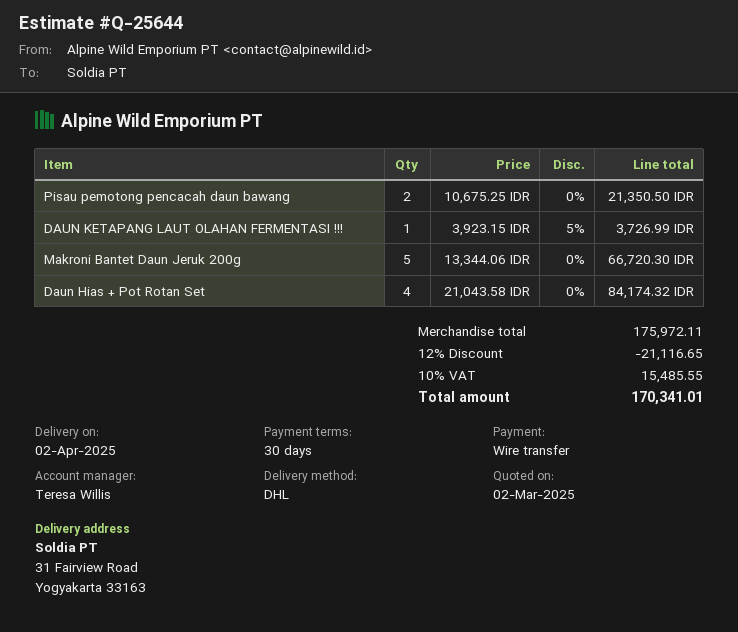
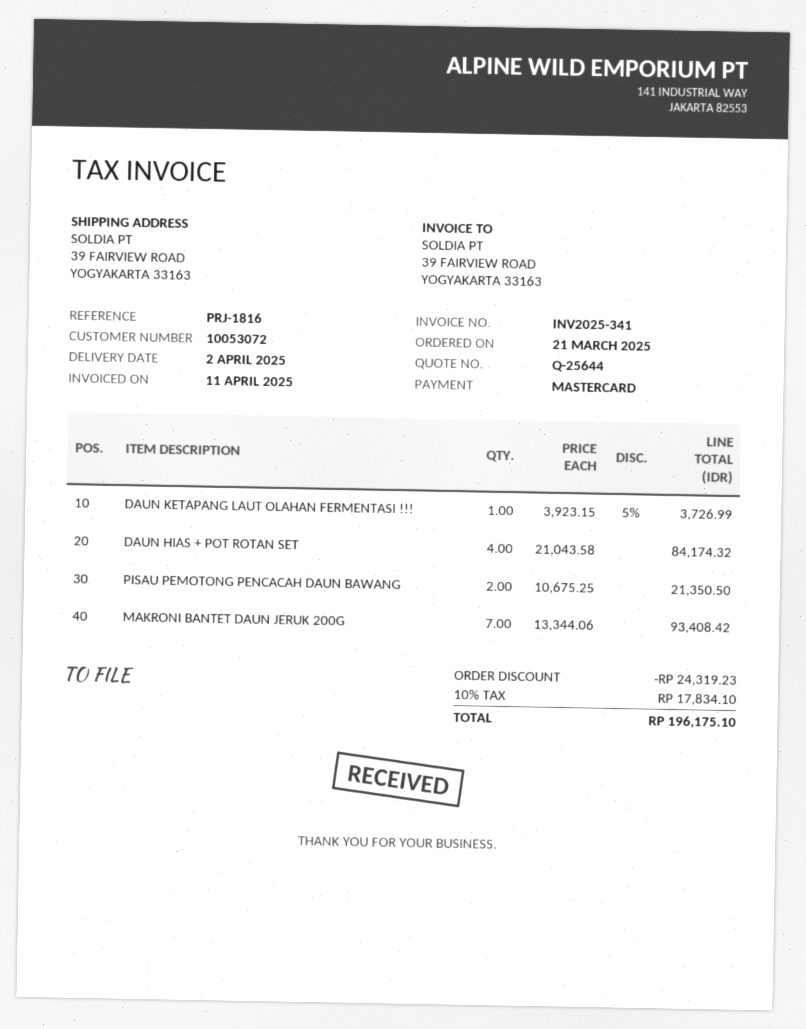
payment method: bank transfer -> Mastercard
ship to: 31 Fairview Road, Yogyakarta 33163 -> 39 FAIRVIEW ROAD, YOGYAKARTA 33163
Makroni Bantet Daun Jeruk 200g: 5 x 13344.06 = 66720.30 -> 7 x 13344.06 = 93408.42
discount: 21116.65 -> 24319.23
tax: 10% = 15485.55 -> 10% = 17834.10
total: 170341.01 -> 196175.10

